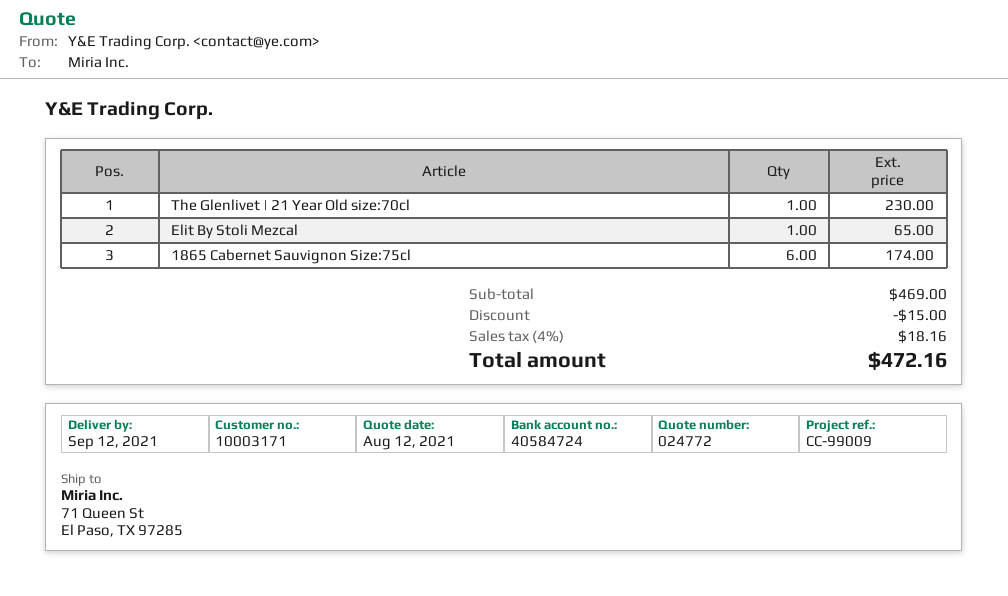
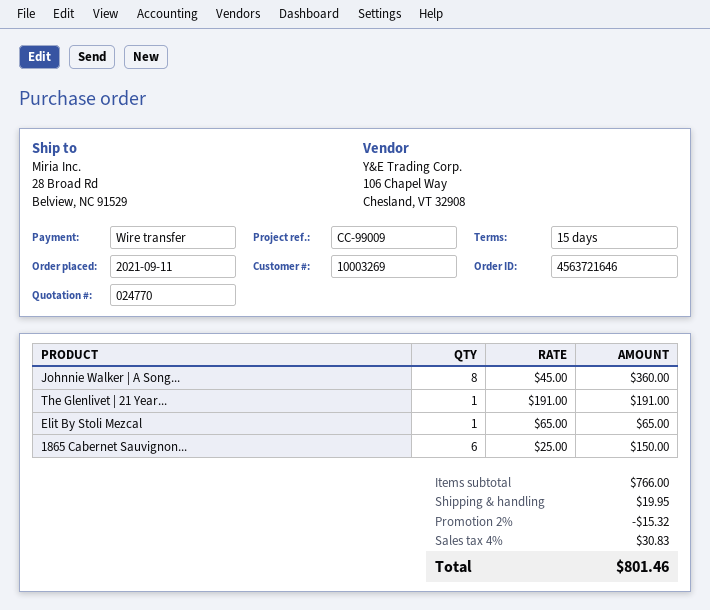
quote number: 024772 -> 024770
customer number: 10003171 -> 10003269
ship to: 71 Queen St, El Paso, TX 97285 -> 28 Broad Rd, Belview, NC 91529
The Glenlivet | 21 Year Old size:70cl: 1 for 230.00 -> 1 for 191.00
1865 Cabernet Sauvignon Size:75cl: 6 for 174.00 -> 6 for 150.00
Johnnie Walker | A Song...: none -> 8 for 360.00
subtotal: 469.00 -> 766.00
discount: 15.00 -> 15.32
shipping: none -> 19.95
tax: 4% = 18.16 -> 4% = 30.83
total: 472.16 -> 801.46

